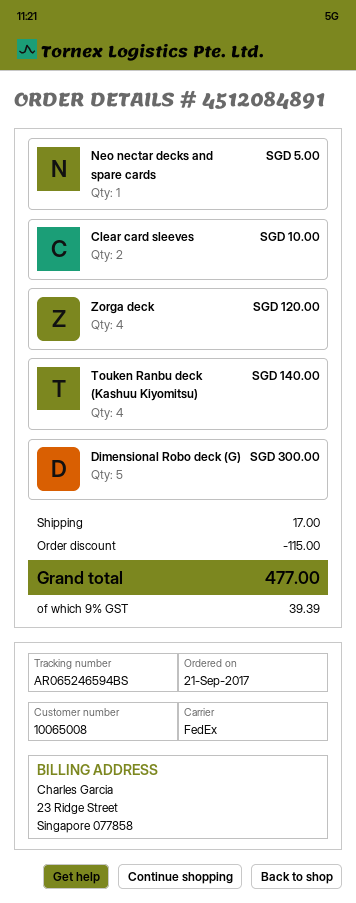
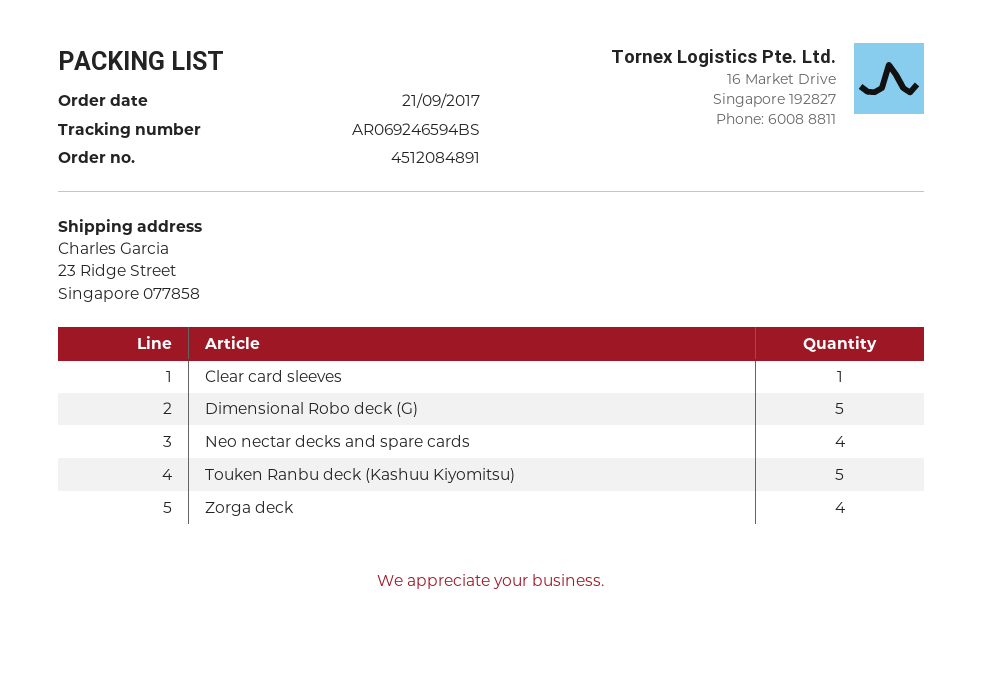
tracking number: AR065246594BS -> AR069246594BS
Neo nectar decks and spare cards: 1 -> 4
Clear card sleeves: 2 -> 1
Touken Ranbu deck (Kashuu Kiyomitsu): 4 -> 5

